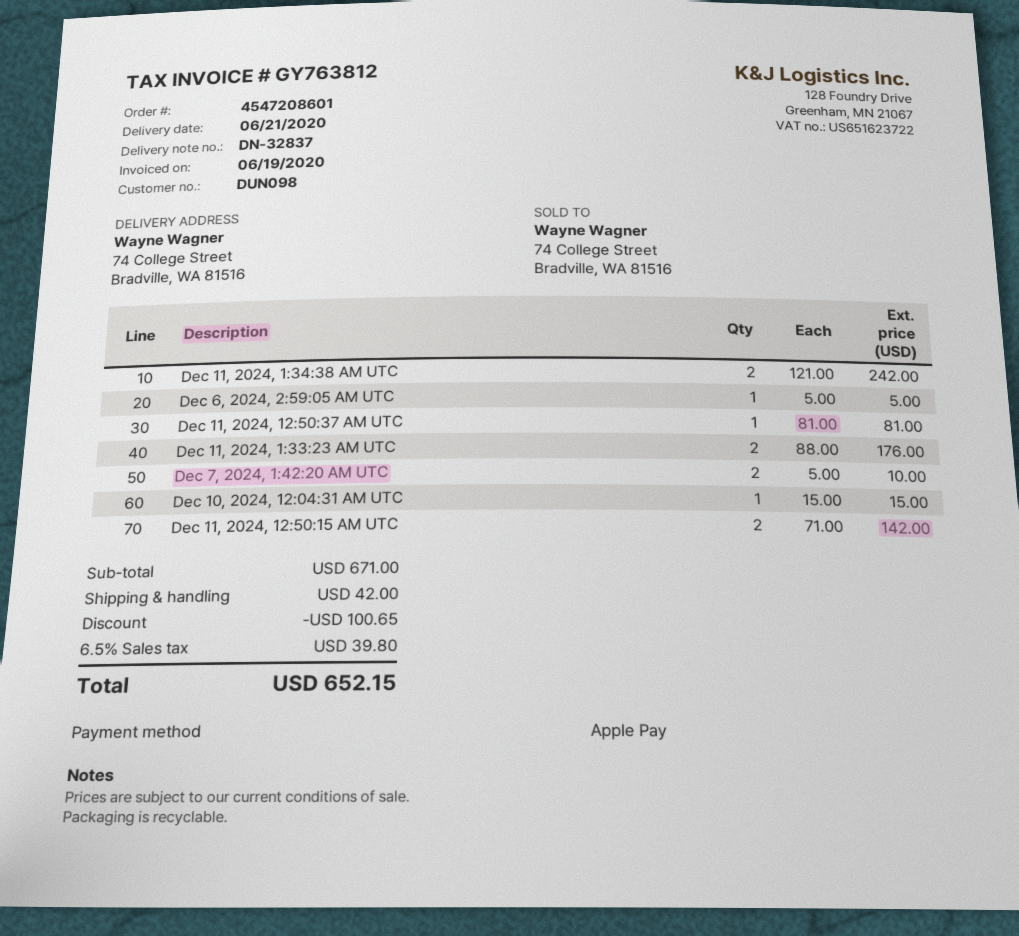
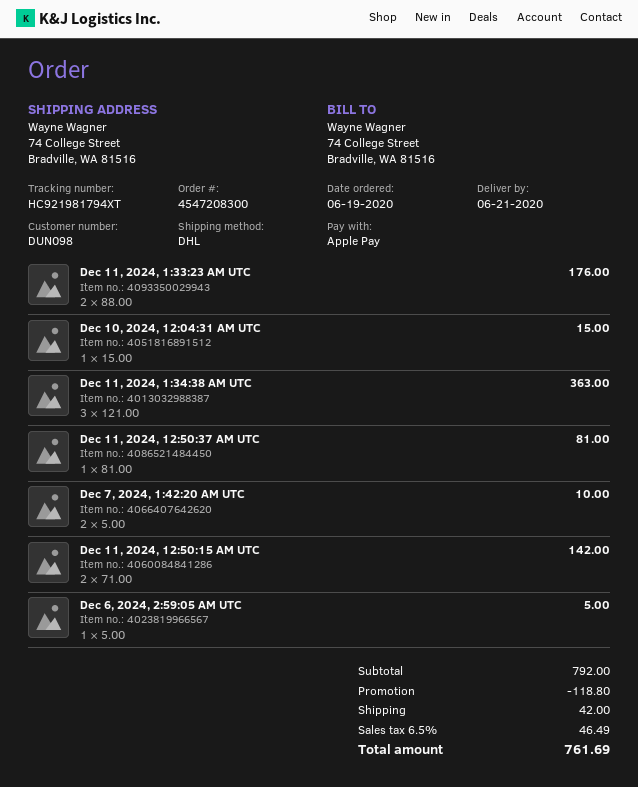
order number: 4547208601 -> 4547208300
Dec 11, 2024, 1:34:38 AM UTC: 2 x 121.00 = 242.00 -> 3 x 121.00 = 363.00
subtotal: 671.00 -> 792.00
discount: 100.65 -> 118.80
tax: 6.5% = 39.80 -> 6.5% = 46.49
total: 652.15 -> 761.69

